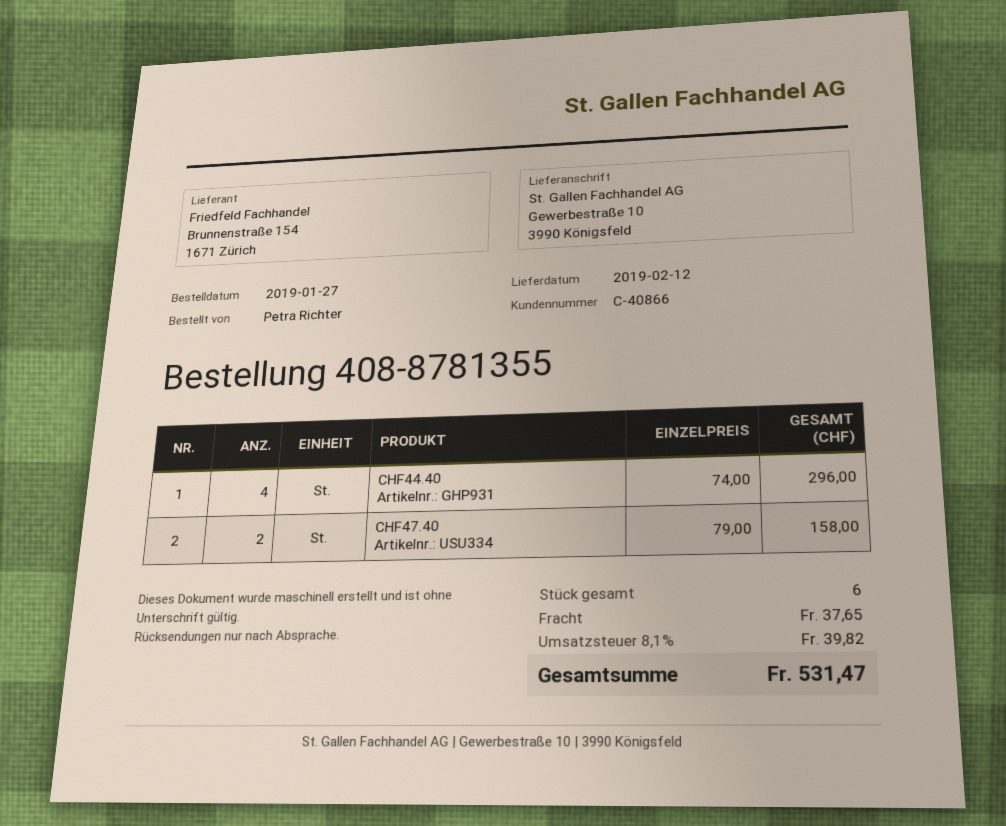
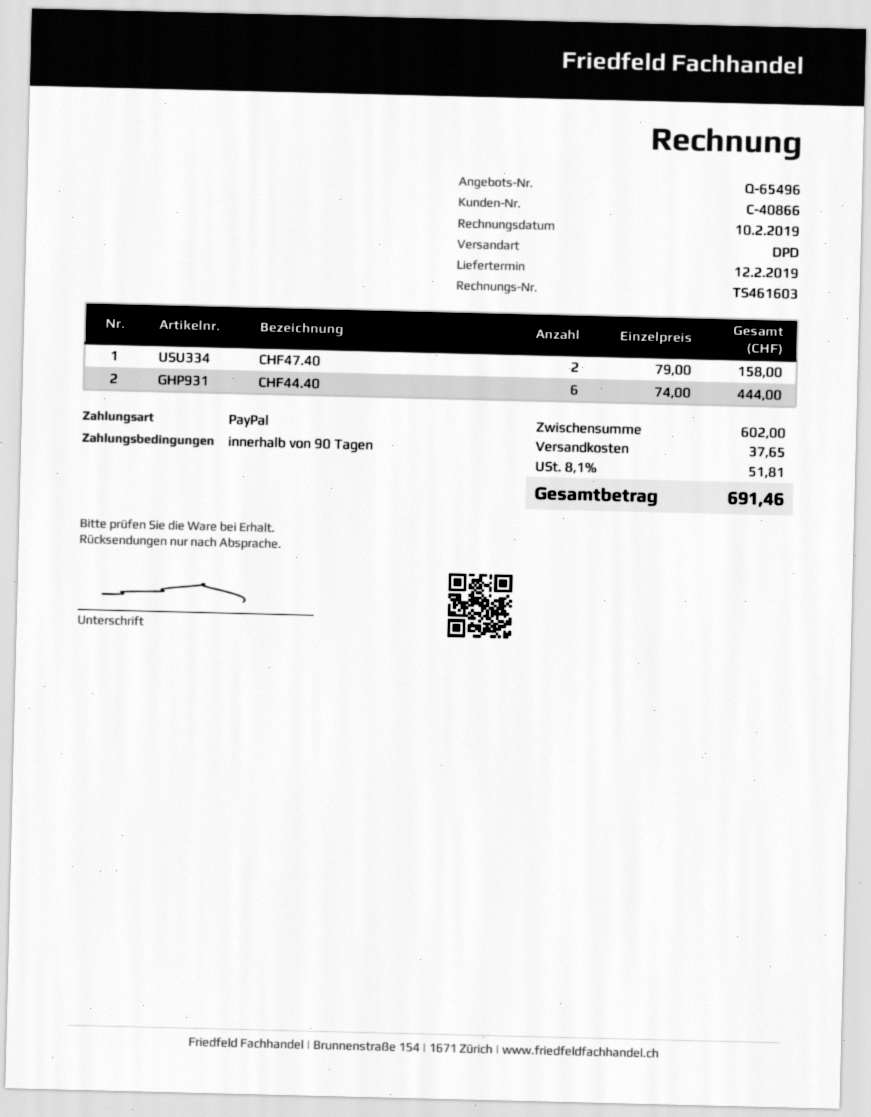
CHF44.40: 4 x 74.00 = 296.00 -> 6 x 74.00 = 444.00
tax: 8.1% = 39.82 -> 8.1% = 51.81
total: 531.47 -> 691.46

